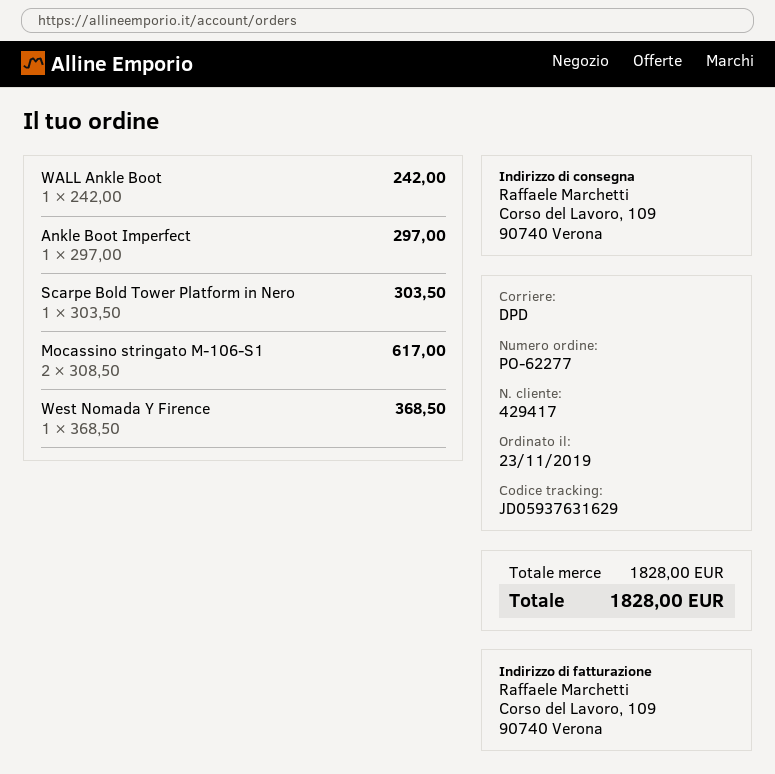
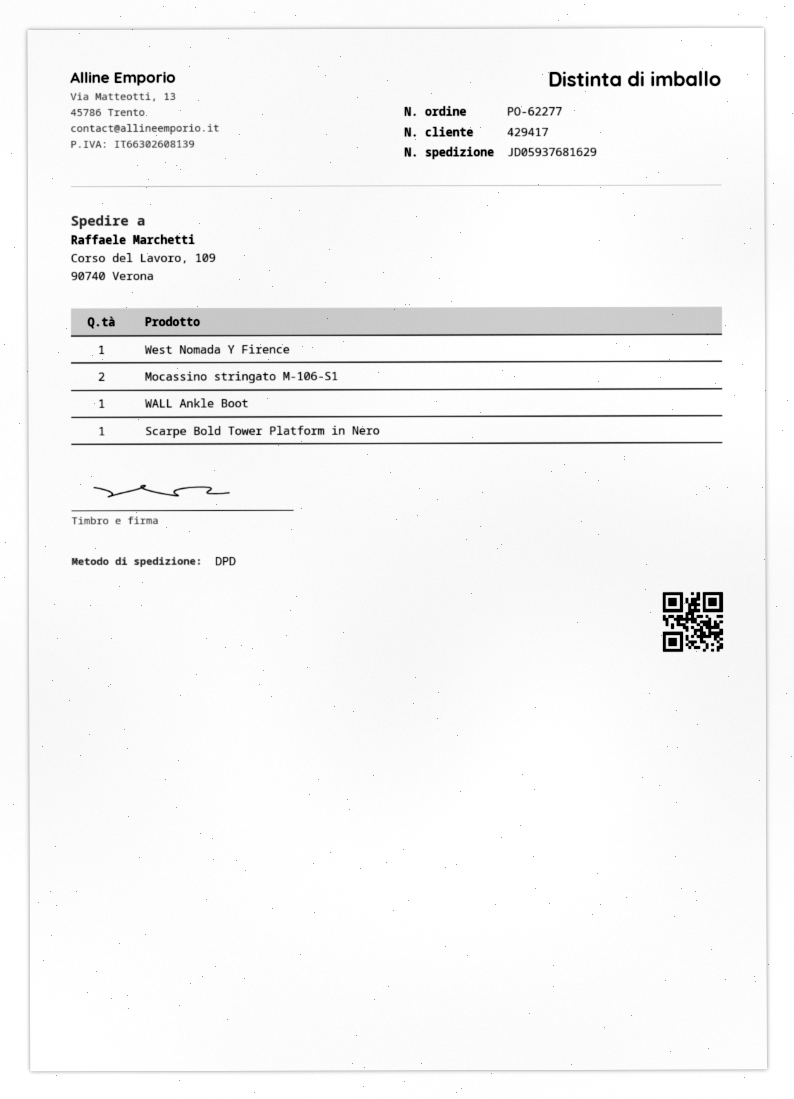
tracking number: JD05937631629 -> JD05937681629
Ankle Boot Imperfect: 1 -> none

